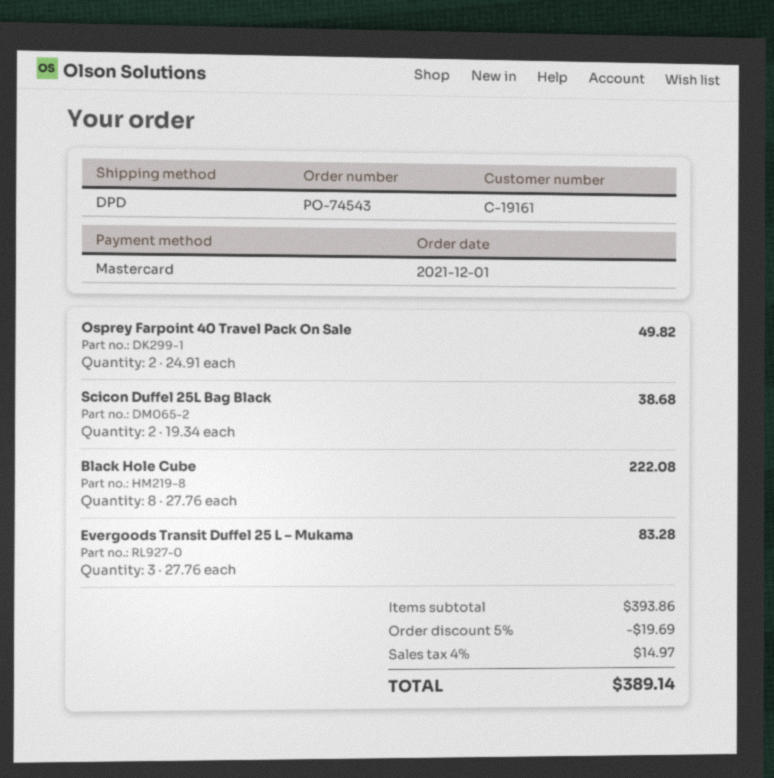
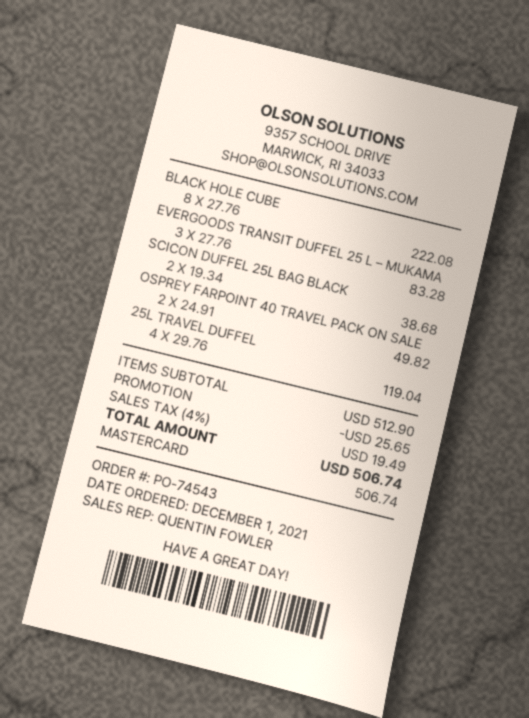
25L TRAVEL DUFFEL: none -> 4 x 29.76 = 119.04
subtotal: 393.86 -> 512.90
discount: 19.69 -> 25.65
tax: 4% = 14.97 -> 4% = 19.49
total: 389.14 -> 506.74

